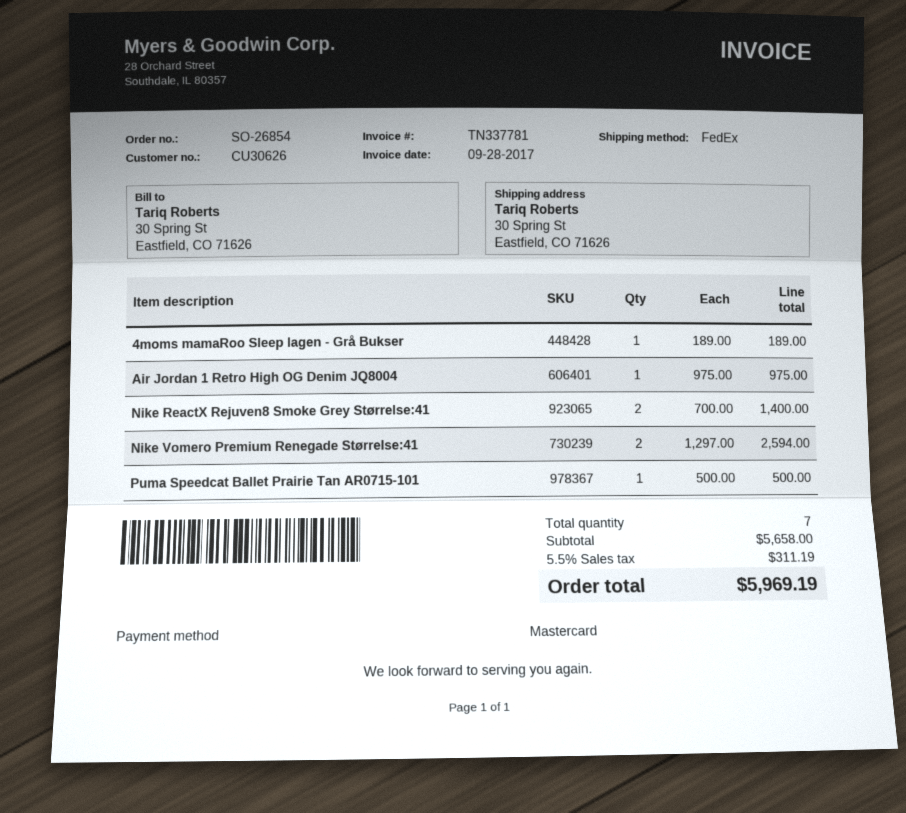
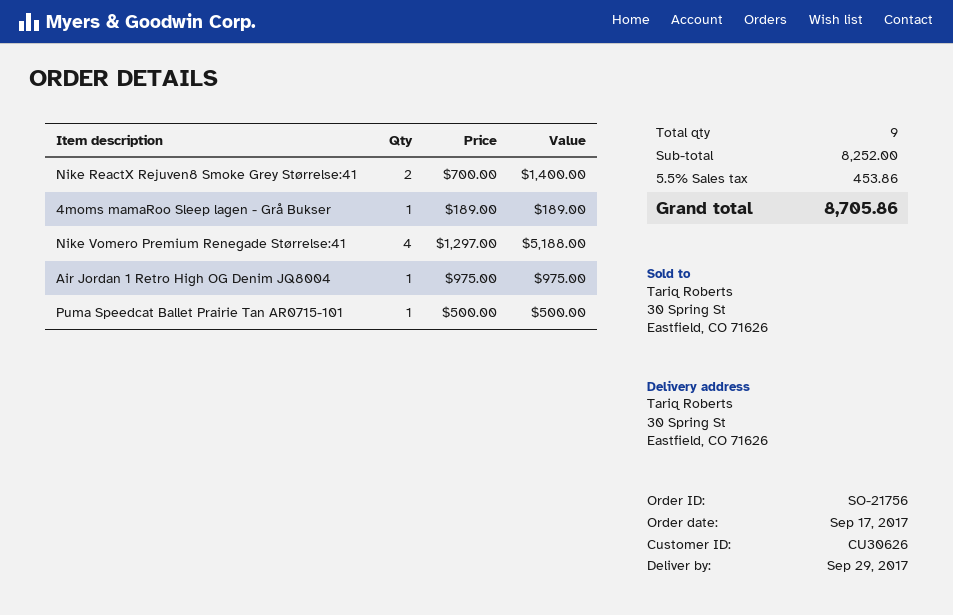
order number: SO-26854 -> SO-21756
Nike Vomero Premium Renegade Størrelse:41: 2 x 1297.00 = 2594.00 -> 4 x 1297.00 = 5188.00
total quantity: 7 -> 9
subtotal: 5658.00 -> 8252.00
tax: 5.5% = 311.19 -> 5.5% = 453.86
total: 5969.19 -> 8705.86

